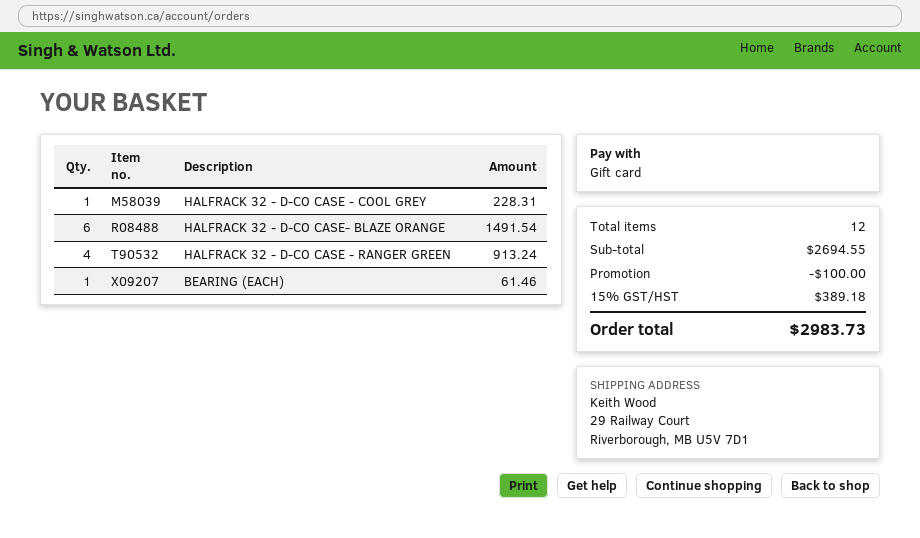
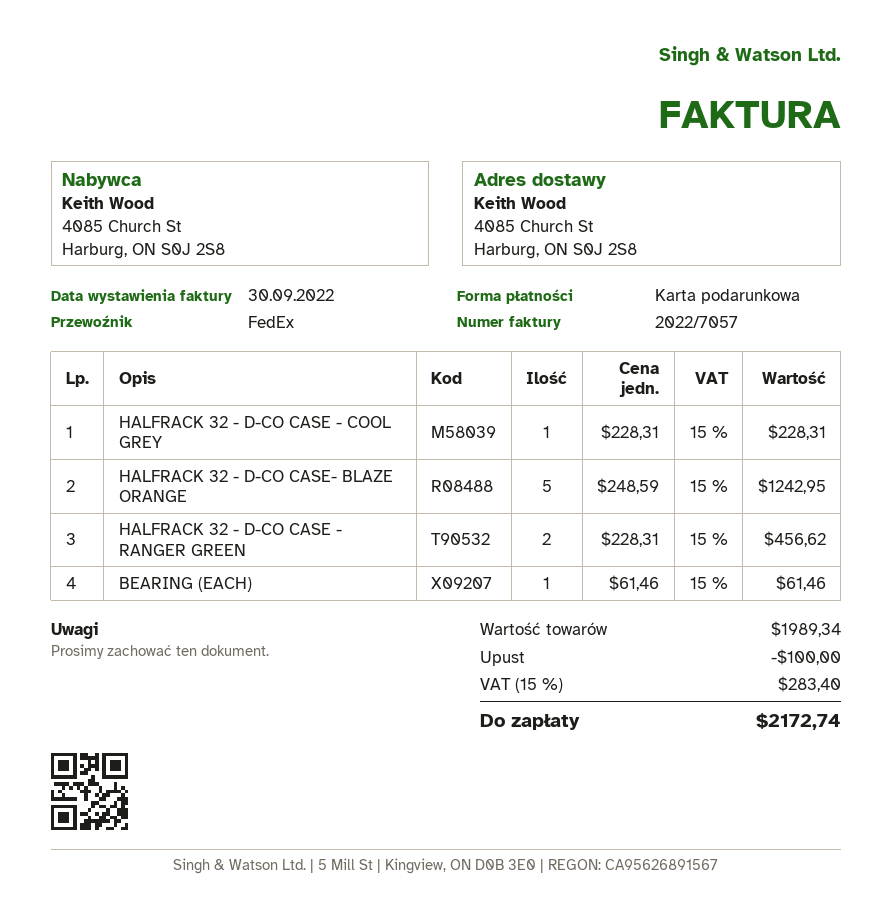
ship to: 29 Railway Court, Riverborough, MB U5V 7D1 -> 4085 Church St, Harburg, ON S0J 2S8
HALFRACK 32 - D-CO CASE- BLAZE ORANGE: 6 for 1491.54 -> 5 for 1242.95
HALFRACK 32 - D-CO CASE - RANGER GREEN: 4 for 913.24 -> 2 for 456.62
subtotal: 2694.55 -> 1989.34
tax: 15% = 389.18 -> 15% = 283.40
total: 2983.73 -> 2172.74

